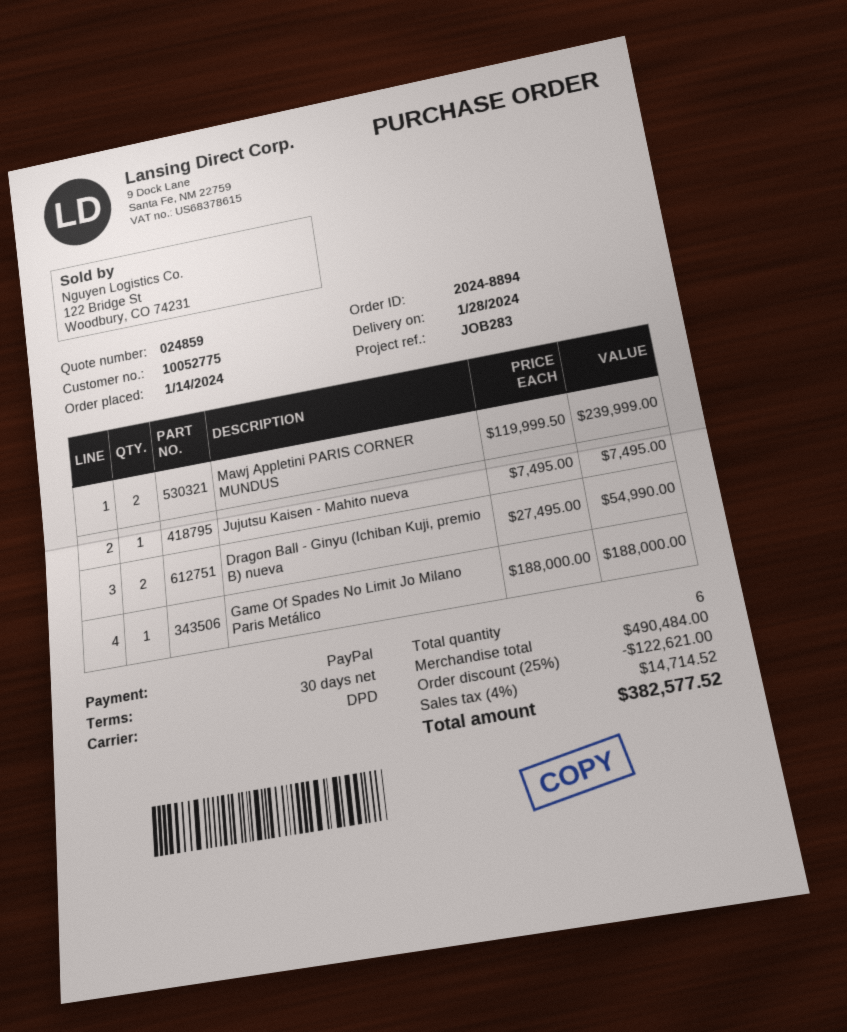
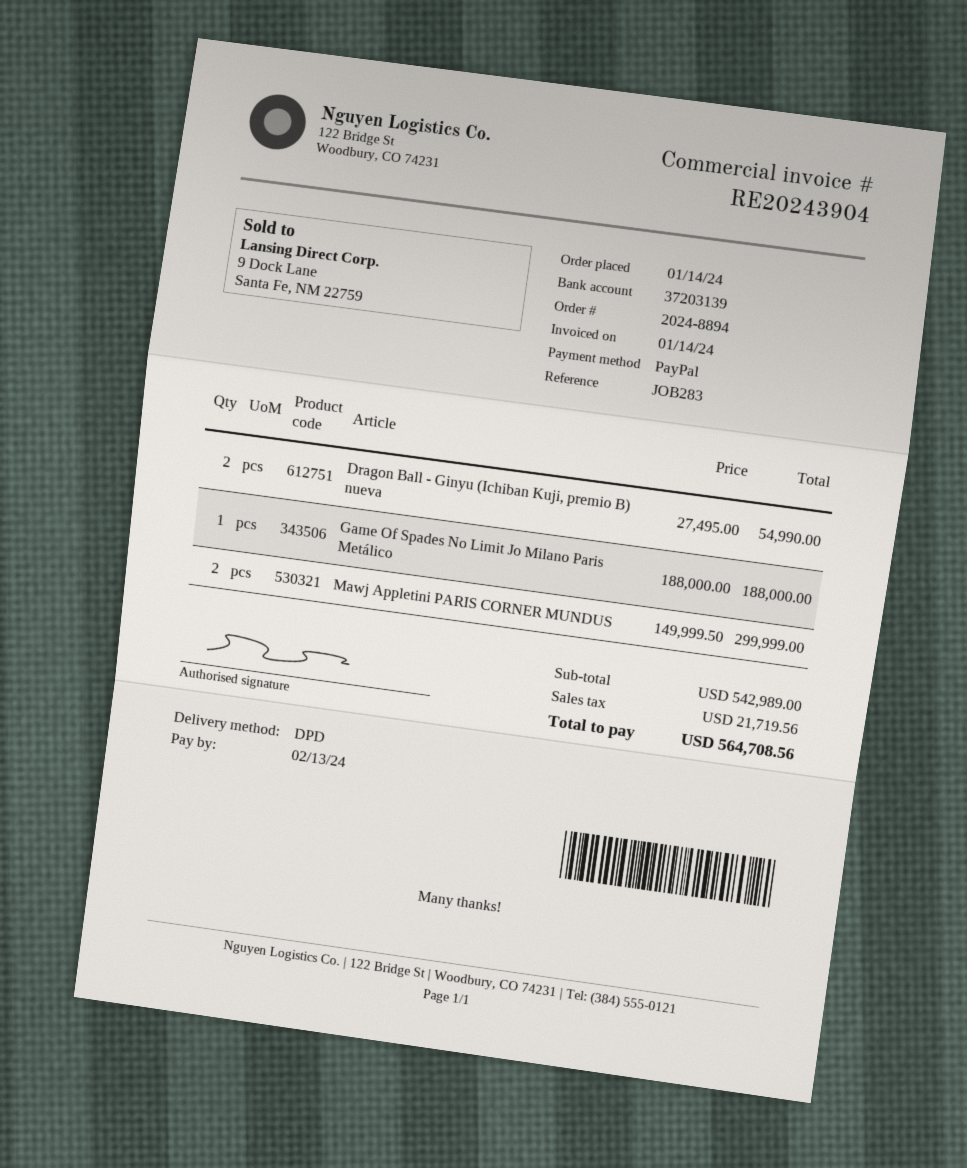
Mawj Appletini PARIS CORNER MUNDUS: 2 x 119999.50 = 239999.00 -> 2 x 149999.50 = 299999.00
Jujutsu Kaisen - Mahito nueva: 1 x 7495.00 = 7495.00 -> none
subtotal: 490484.00 -> 542989.00
discount: 25% = 122621.00 -> none
tax: 14714.52 -> 21719.56
total: 382577.52 -> 564708.56

